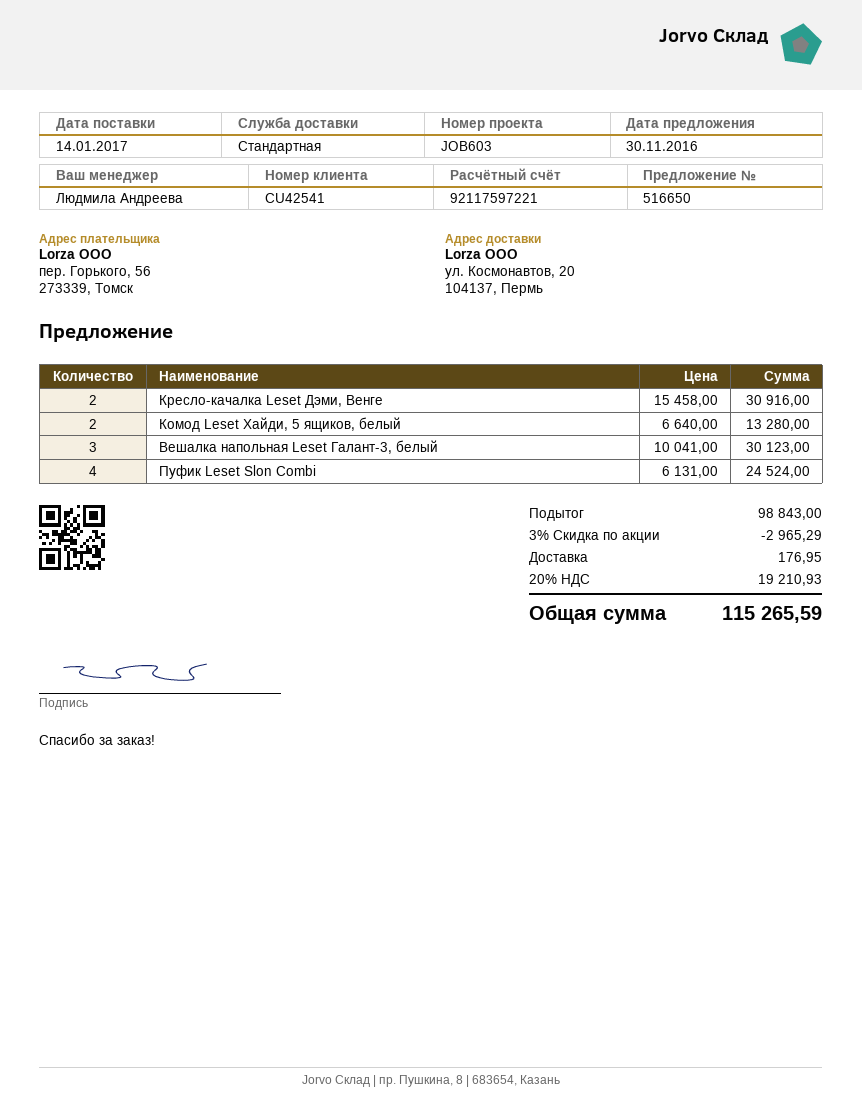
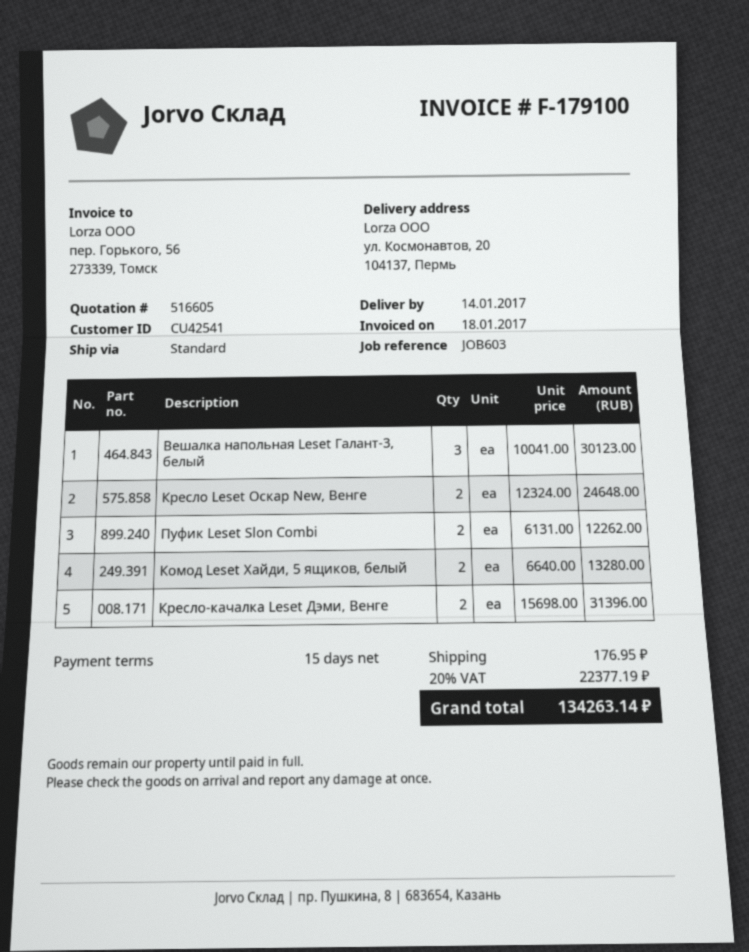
quote number: 516650 -> 516605
Кресло-качалка Leset Дэми, Венге: 2 x 15458.00 = 30916.00 -> 2 x 15698.00 = 31396.00
Пуфик Leset Slon Combi: 4 x 6131.00 = 24524.00 -> 2 x 6131.00 = 12262.00
Кресло Leset Оскар New, Венге: none -> 2 x 12324.00 = 24648.00
discount: 3% = 2965.29 -> none
tax: 20% = 19210.93 -> 20% = 22377.19
total: 115265.59 -> 134263.14

